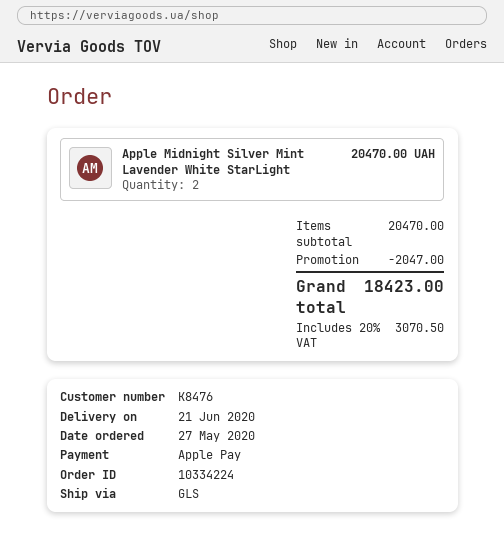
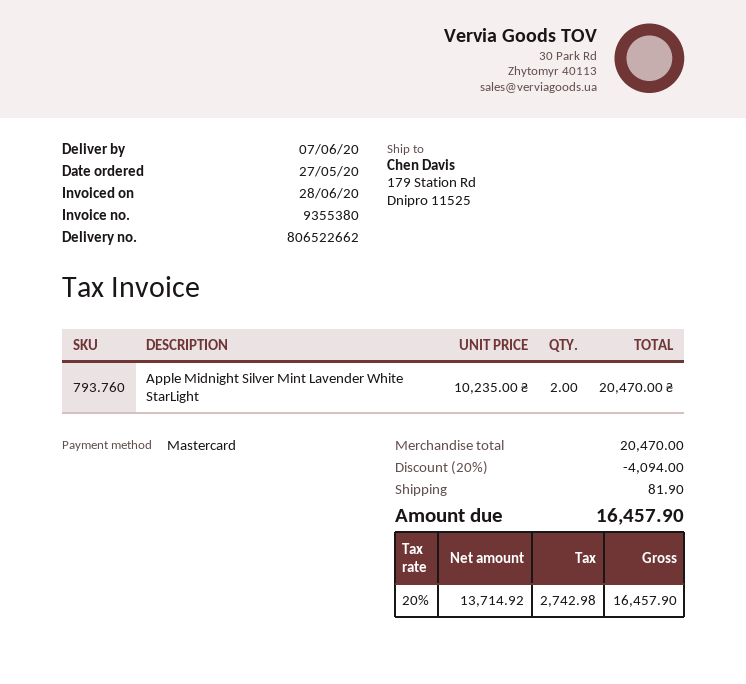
delivery date: 2020-06-21 -> 2020-06-07
payment method: Apple Pay -> Mastercard
discount: 2047.00 -> 4094.00
shipping: none -> 81.90
tax: 20% = 3070.50 -> 20% = 2742.98
total: 18423.00 -> 16457.90

